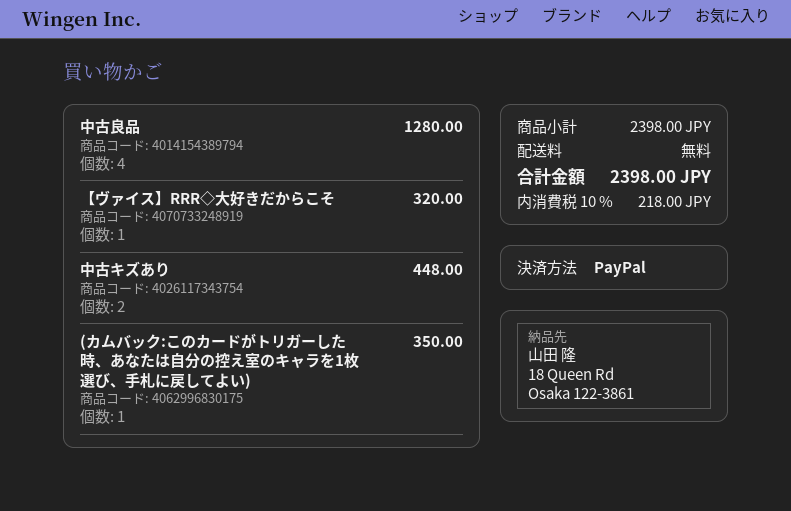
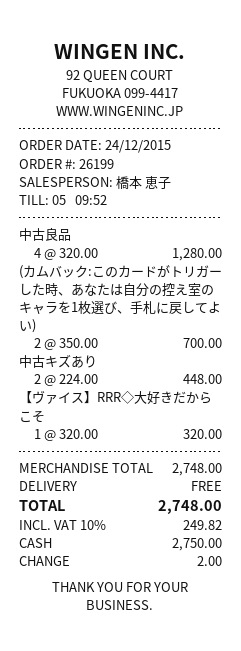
payment method: PayPal -> cash
(カムバック:このカードがトリガーした時、あなたは自分の控え室のキャラを1枚選び、手札に戻してよい): 1 for 350.00 -> 2 for 700.00
subtotal: 2398.00 -> 2748.00
tax: 10% = 218.00 -> 10% = 249.82
total: 2398.00 -> 2748.00

